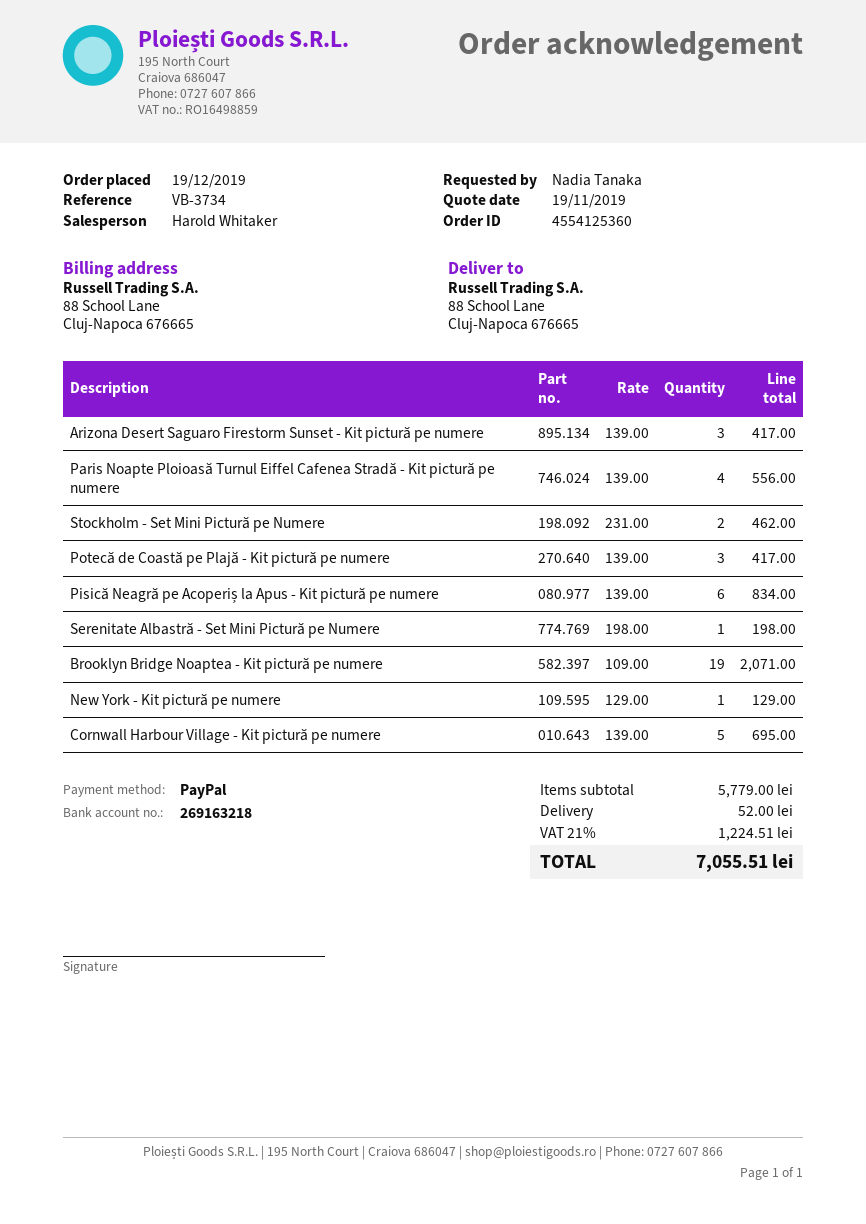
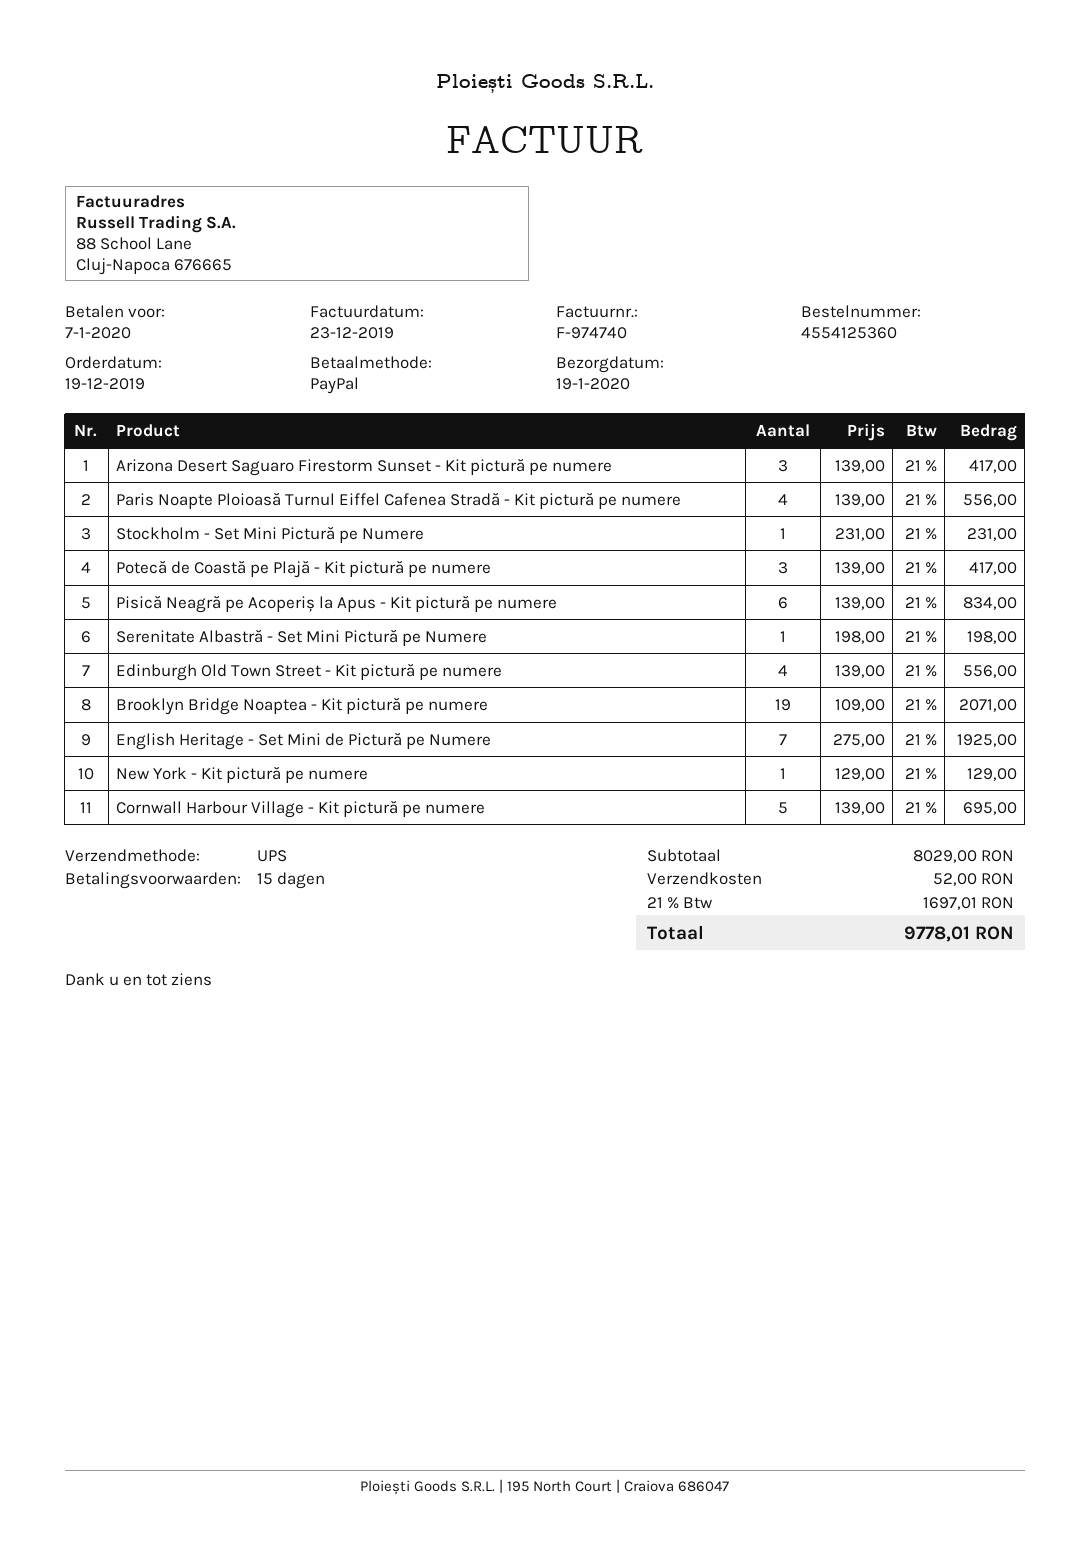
Stockholm - Set Mini Pictură pe Numere: 2 x 231.00 = 462.00 -> 1 x 231.00 = 231.00
Edinburgh Old Town Street - Kit pictură pe numere: none -> 4 x 139.00 = 556.00
English Heritage - Set Mini de Pictură pe Numere: none -> 7 x 275.00 = 1925.00
subtotal: 5779.00 -> 8029.00
tax: 21% = 1224.51 -> 21% = 1697.01
total: 7055.51 -> 9778.01

